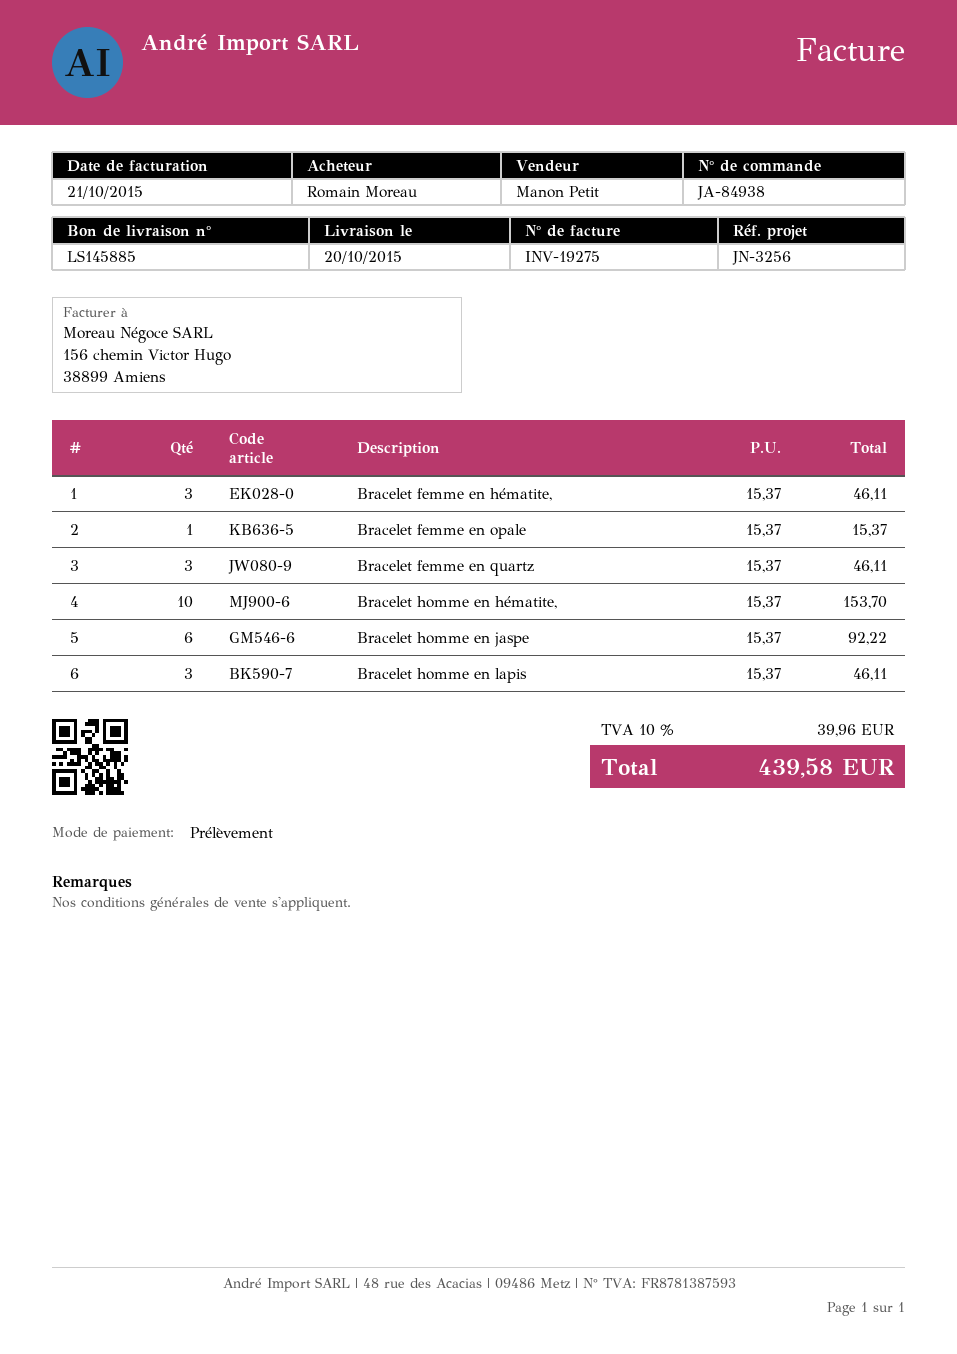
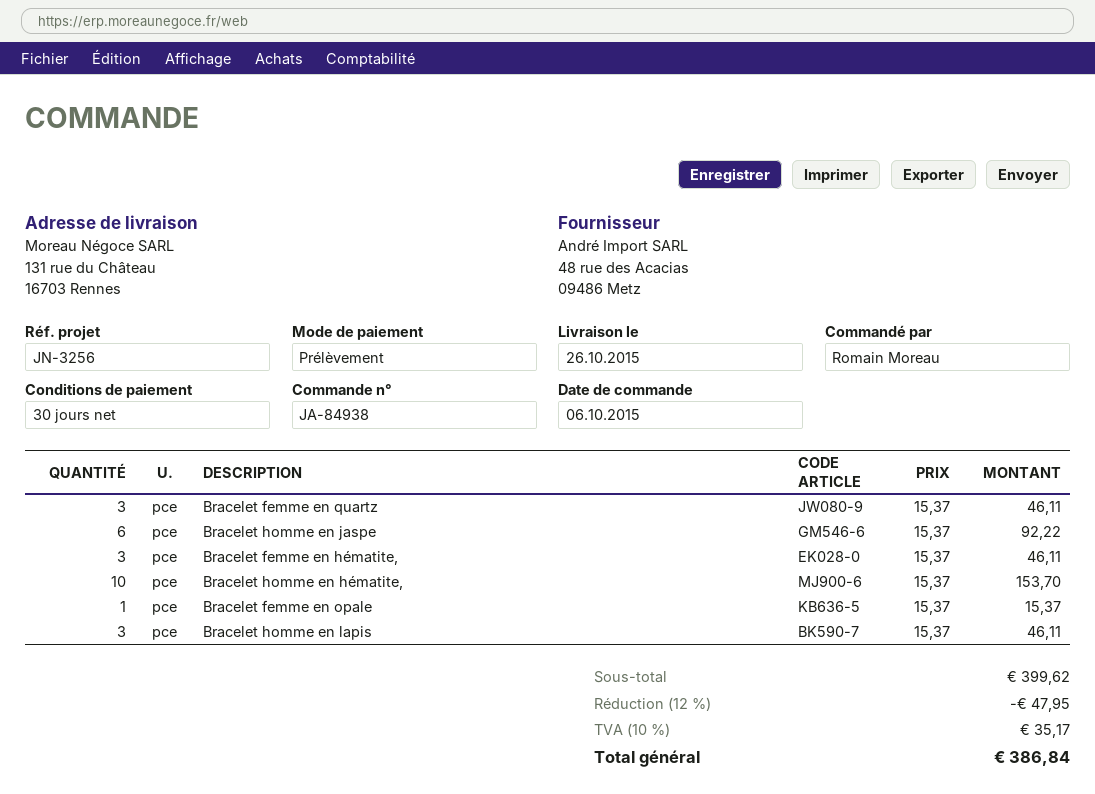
delivery date: 2015-10-20 -> 2015-10-26
discount: none -> 12% = 47.95
tax: 10% = 39.96 -> 10% = 35.17
total: 439.58 -> 386.84

